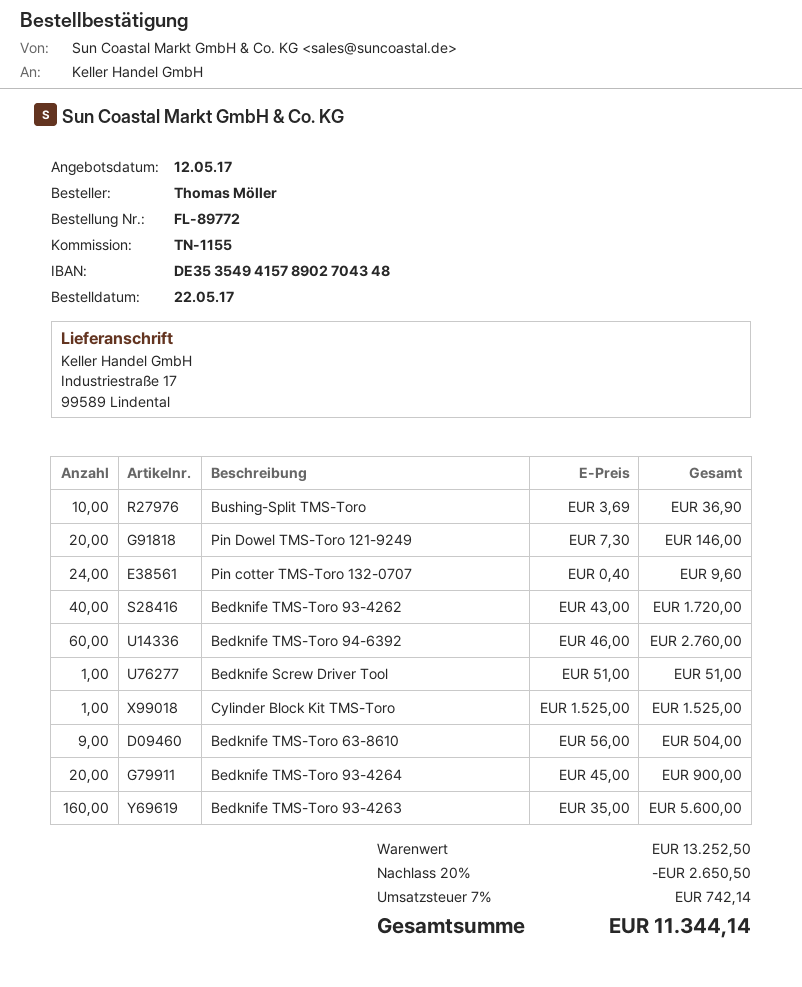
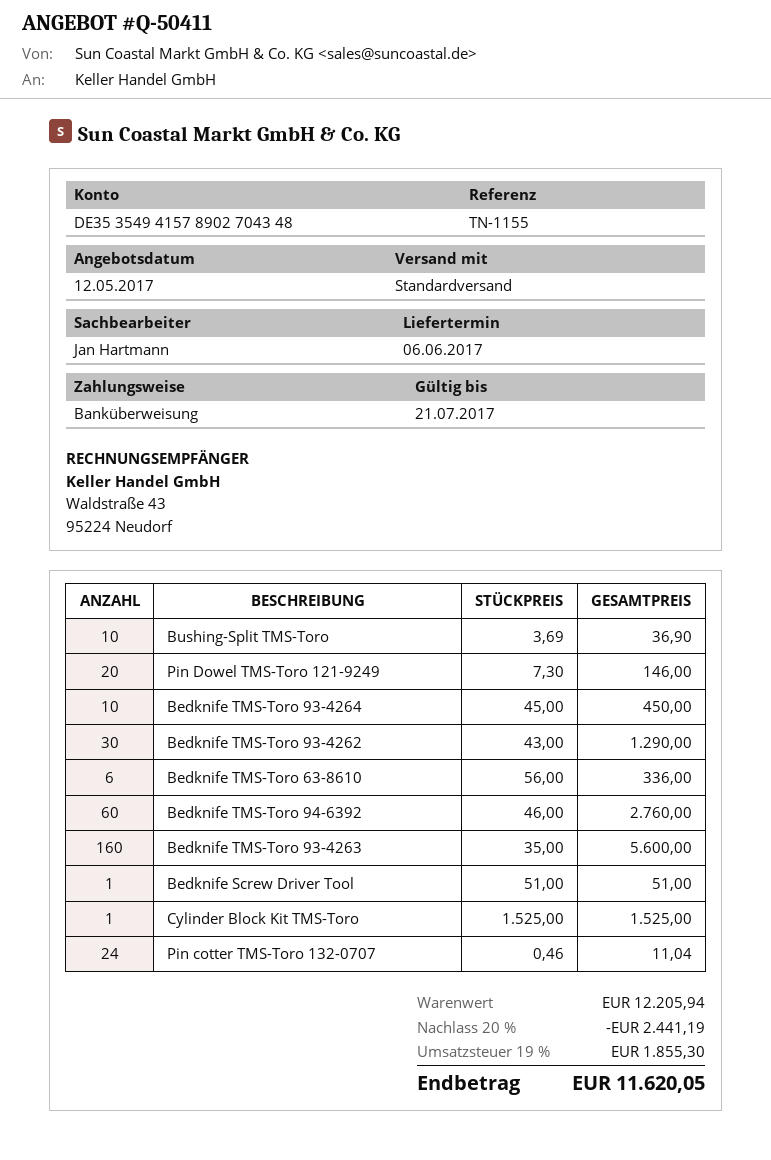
Pin cotter TMS-Toro 132-0707: 24 x 0.40 = 9.60 -> 24 x 0.46 = 11.04
Bedknife TMS-Toro 93-4262: 40 x 43.00 = 1720.00 -> 30 x 43.00 = 1290.00
Bedknife TMS-Toro 63-8610: 9 x 56.00 = 504.00 -> 6 x 56.00 = 336.00
Bedknife TMS-Toro 93-4264: 20 x 45.00 = 900.00 -> 10 x 45.00 = 450.00
subtotal: 13252.50 -> 12205.94
discount: 20% = 2650.50 -> 20% = 2441.19
tax: 7% = 742.14 -> 19% = 1855.30
total: 11344.14 -> 11620.05

